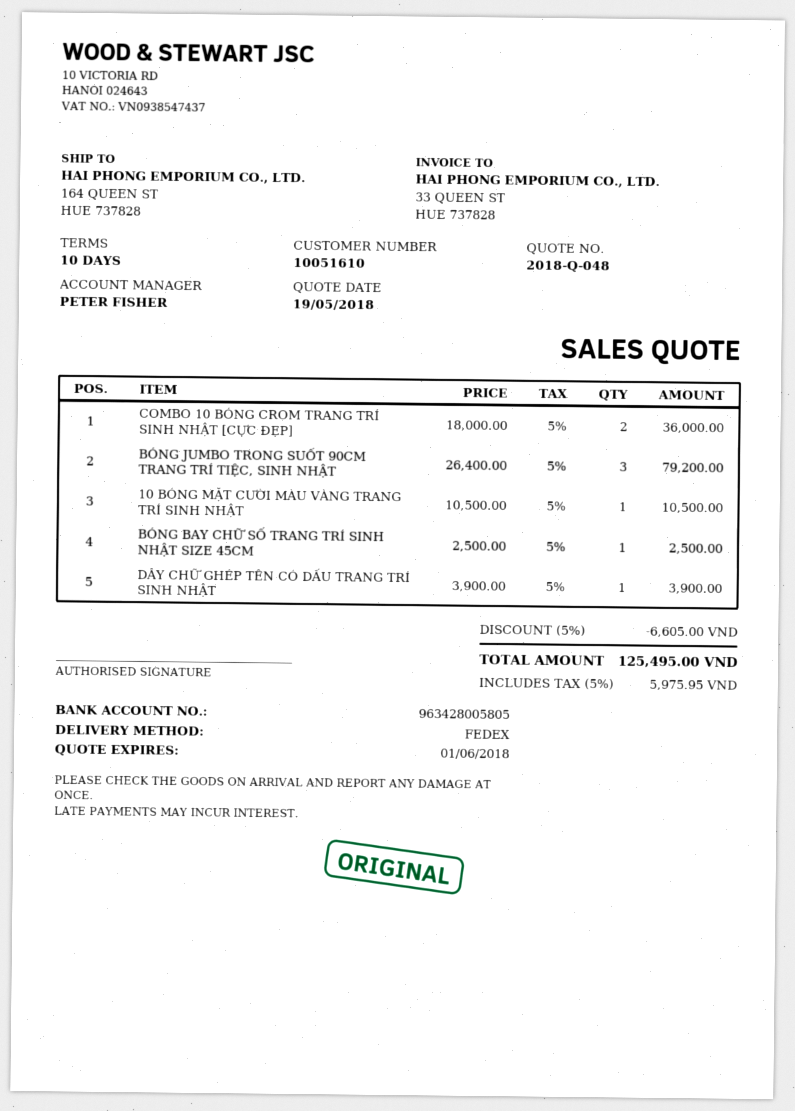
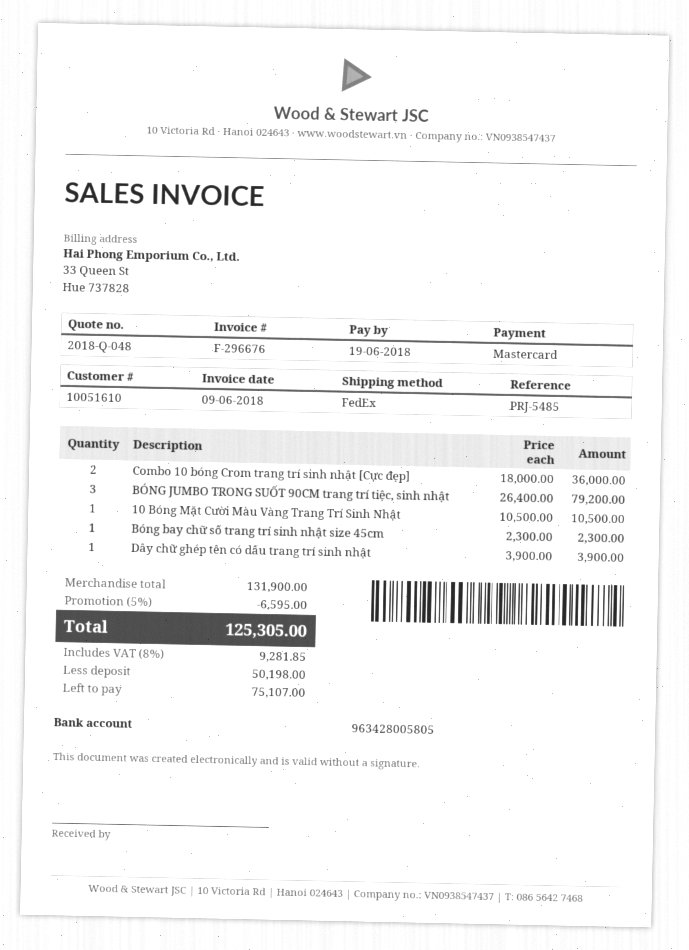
BÓNG BAY CHỮ SỐ TRANG TRÍ SINH NHẬT SIZE 45CM: 1 x 2500.00 = 2500.00 -> 1 x 2300.00 = 2300.00
discount: 5% = 6605.00 -> 5% = 6595.00
tax: 5% = 5975.95 -> 8% = 9281.85
total: 125495.00 -> 125305.00

